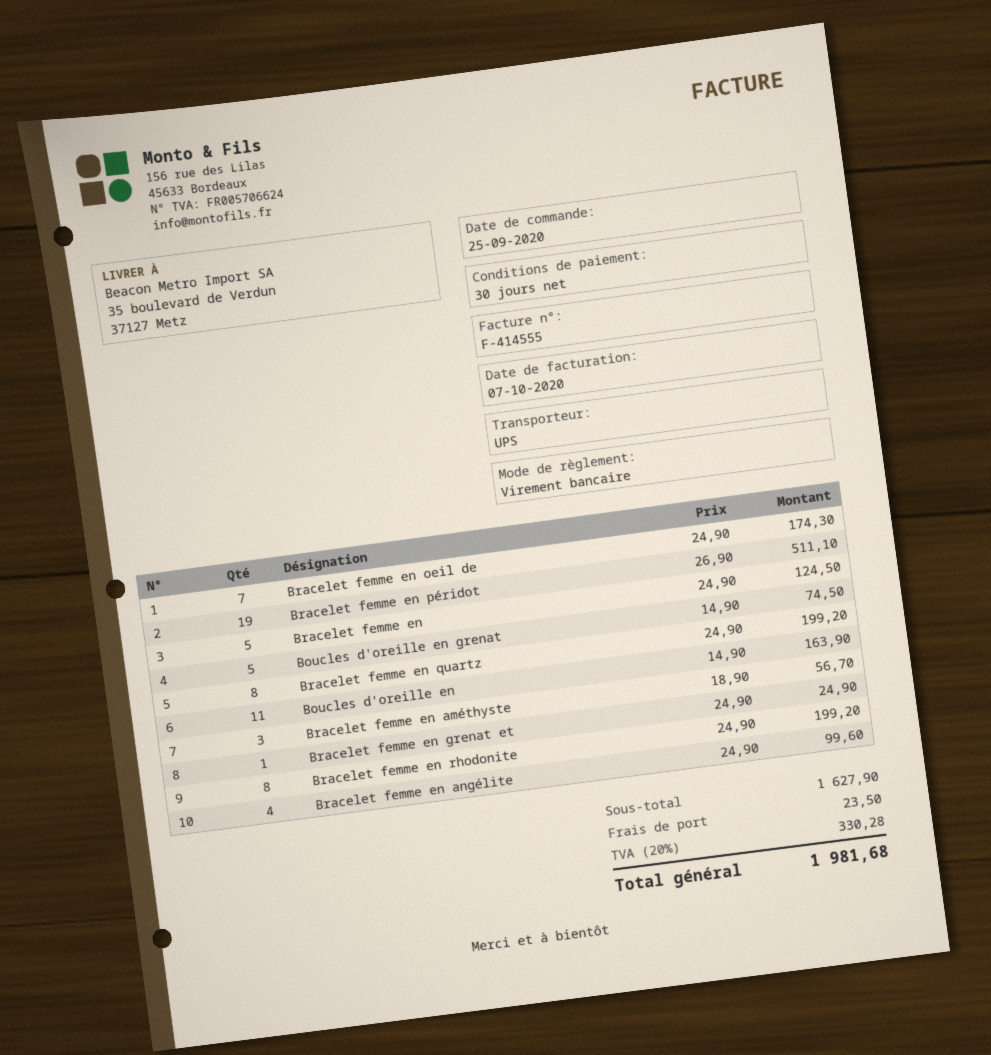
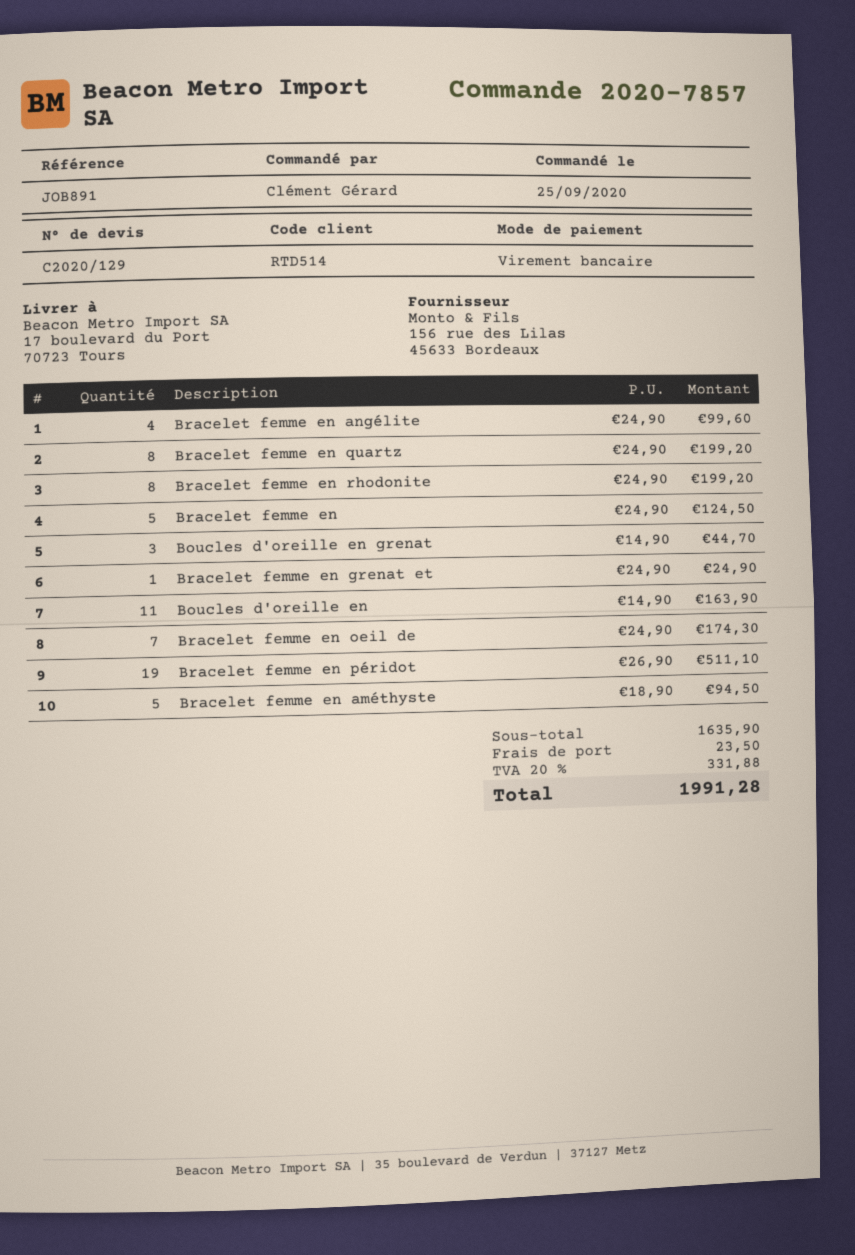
ship to: 35 boulevard de Verdun, 37127 Metz -> 17 boulevard du Port, 70723 Tours
Boucles d'oreille en grenat: 5 x 14.90 = 74.50 -> 3 x 14.90 = 44.70
Bracelet femme en améthyste: 3 x 18.90 = 56.70 -> 5 x 18.90 = 94.50
subtotal: 1627.90 -> 1635.90
tax: 20% = 330.28 -> 20% = 331.88
total: 1981.68 -> 1991.28

